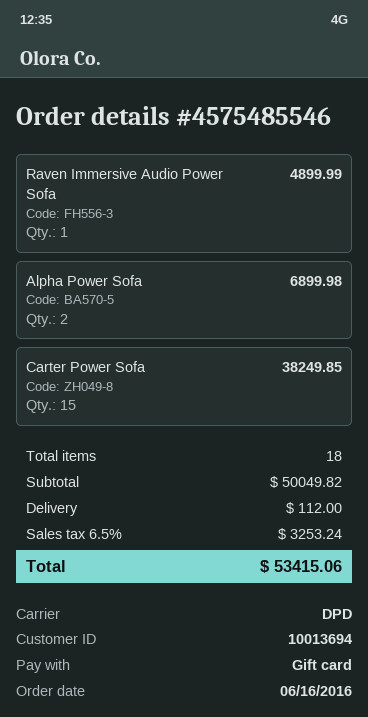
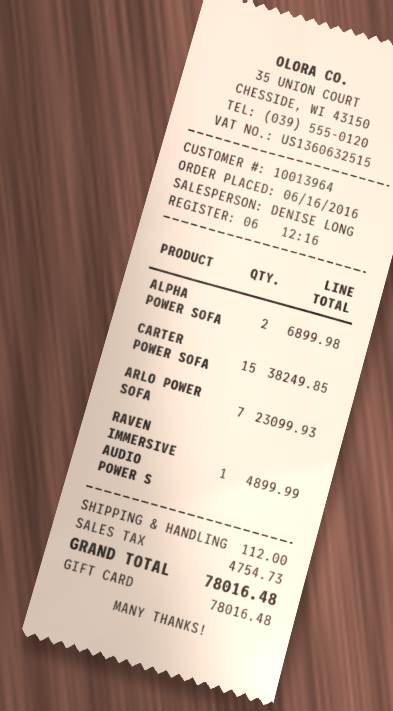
customer number: 10013694 -> 10013964
ARLO POWER SOFA: none -> 7 for 23099.93
tax: 3253.24 -> 4754.73
total: 53415.06 -> 78016.48

